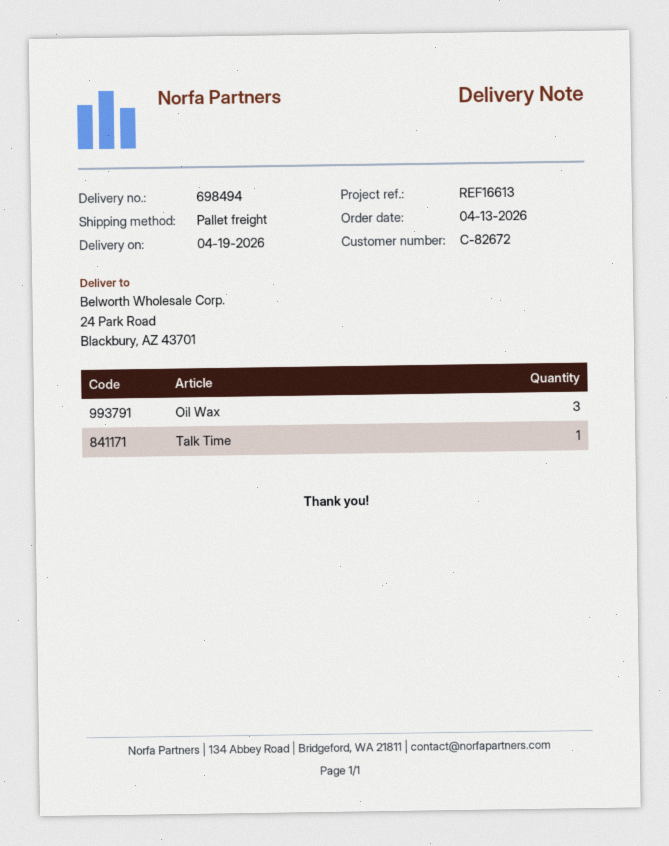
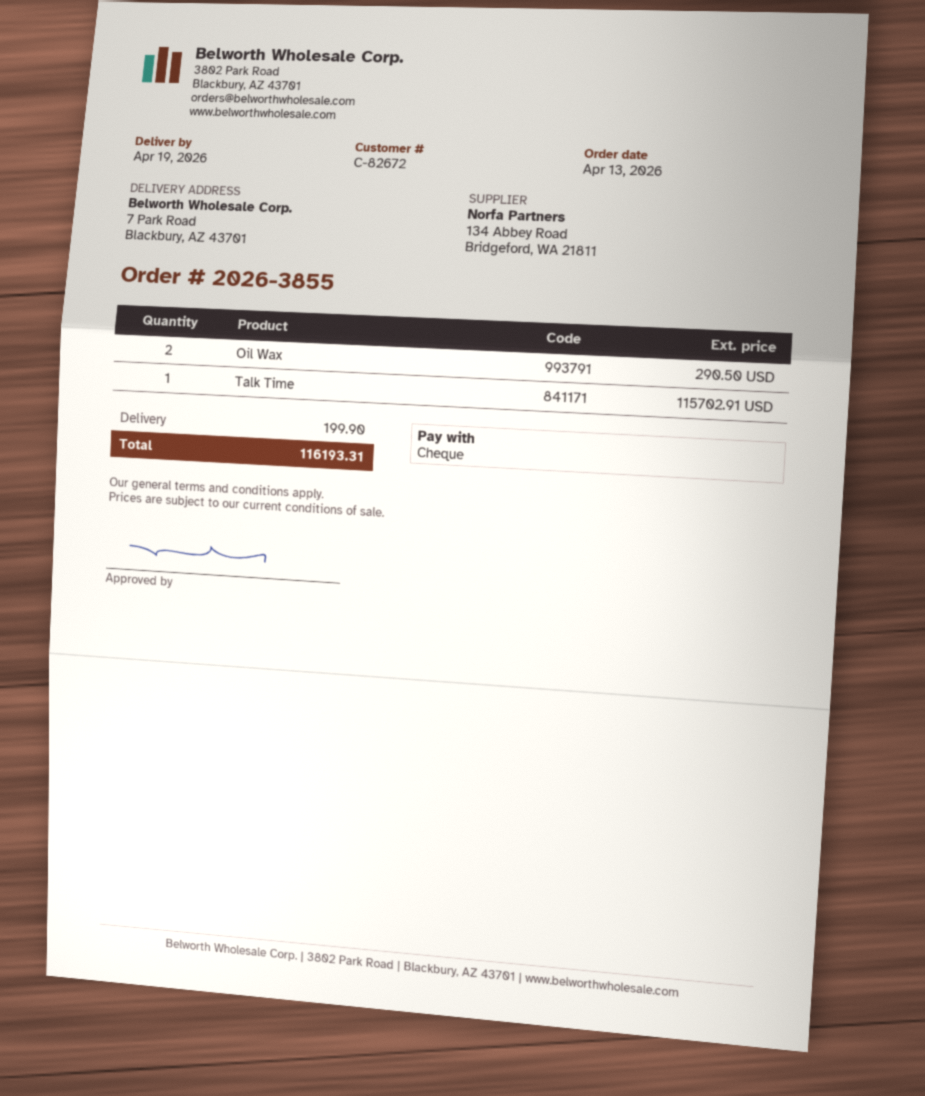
ship to: 24 Park Road, Blackbury, AZ 43701 -> 7 Park Road, Blackbury, AZ 43701
Oil Wax: 3 -> 2

